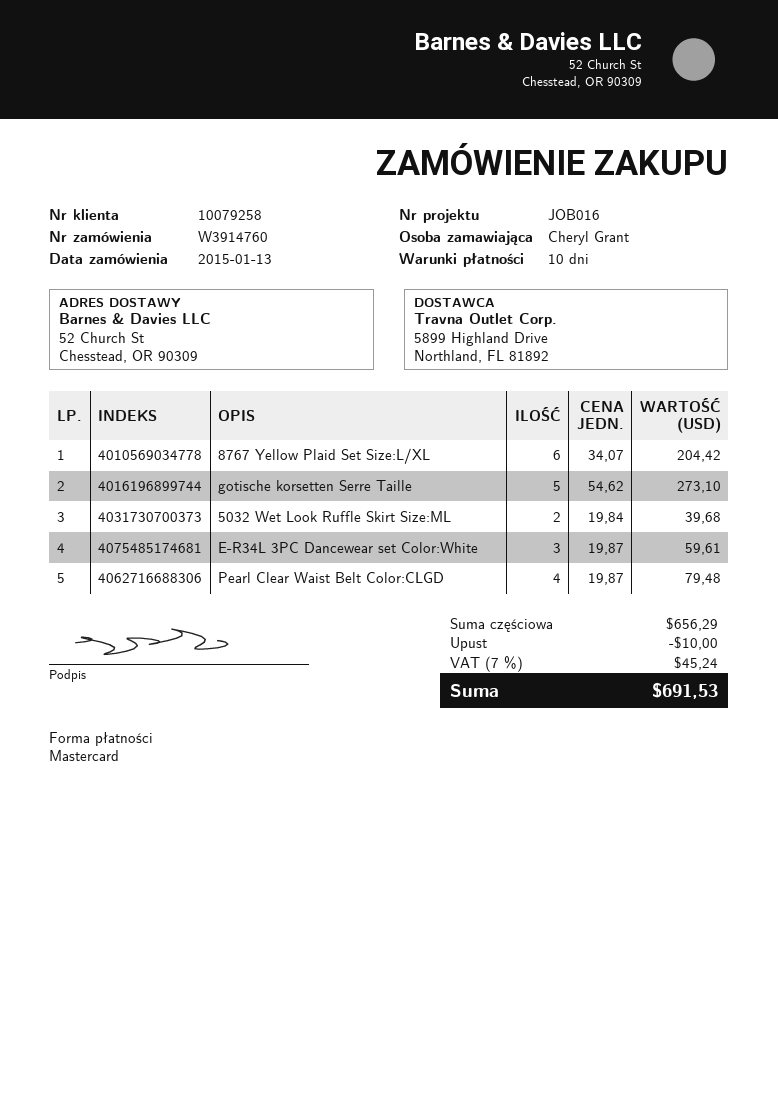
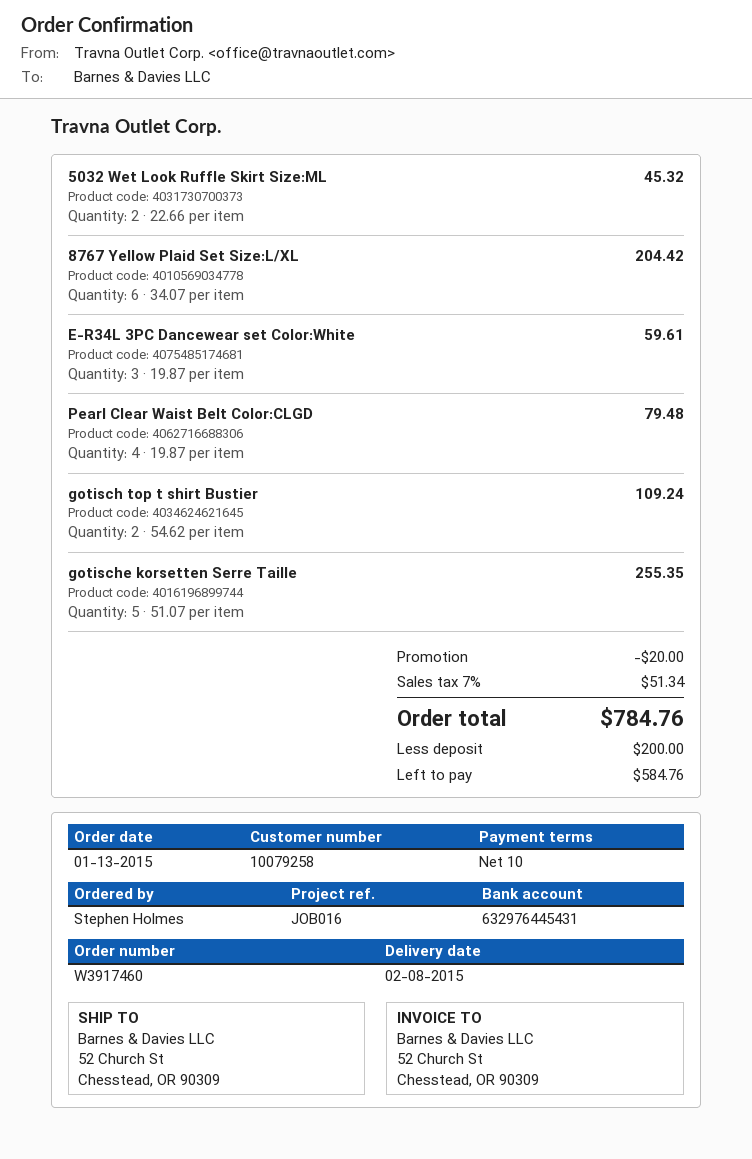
order number: W3914760 -> W3917460
ordered by: Cheryl Grant -> Stephen Holmes
gotische korsetten Serre Taille: 5 x 54.62 = 273.10 -> 5 x 51.07 = 255.35
5032 Wet Look Ruffle Skirt Size:ML: 2 x 19.84 = 39.68 -> 2 x 22.66 = 45.32
gotisch top t shirt Bustier: none -> 2 x 54.62 = 109.24
discount: 10.00 -> 20.00
tax: 7% = 45.24 -> 7% = 51.34
total: 691.53 -> 784.76

